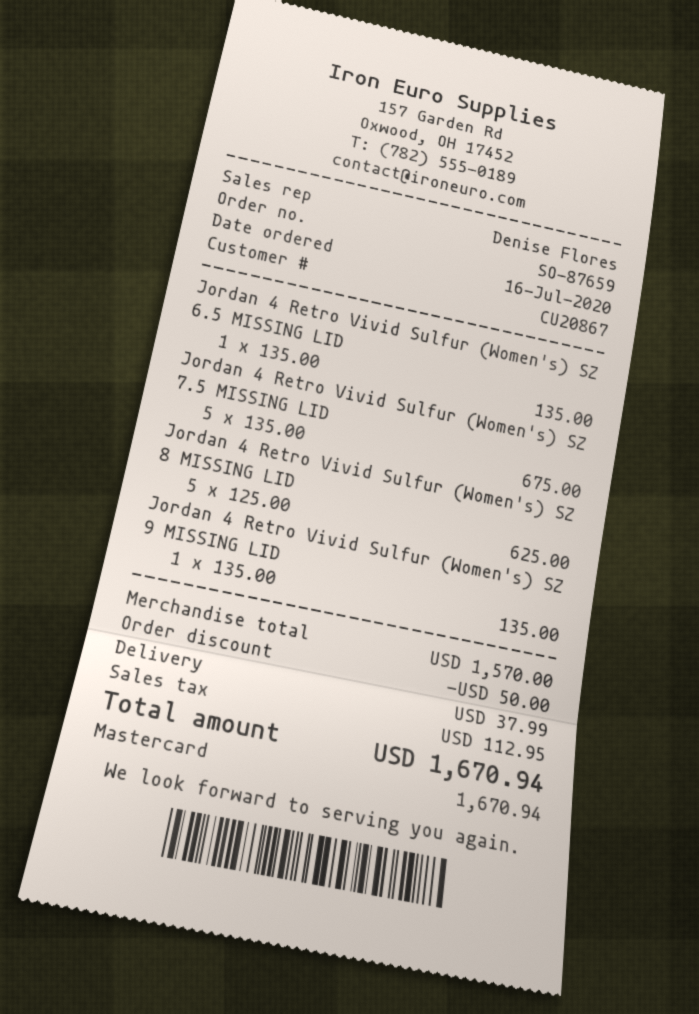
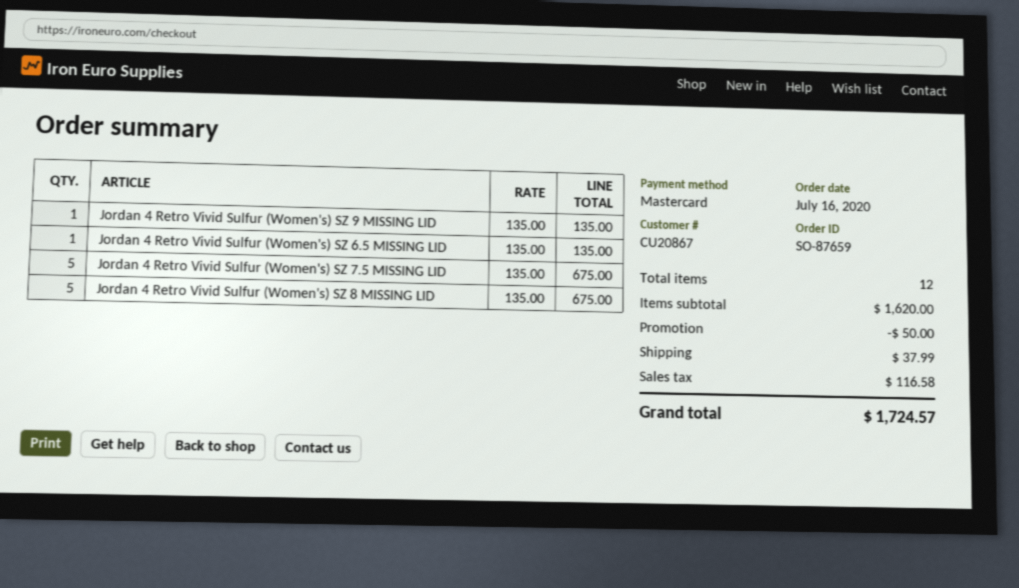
Jordan 4 Retro Vivid Sulfur (Women's) SZ 8 MISSING LID: 5 x 125.00 = 625.00 -> 5 x 135.00 = 675.00
subtotal: 1570.00 -> 1620.00
tax: 112.95 -> 116.58
total: 1670.94 -> 1724.57

